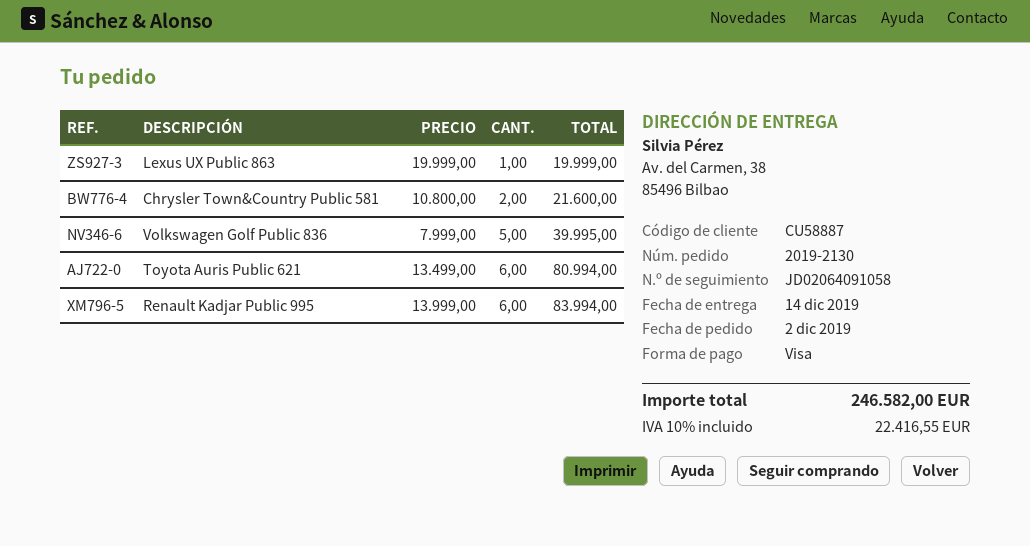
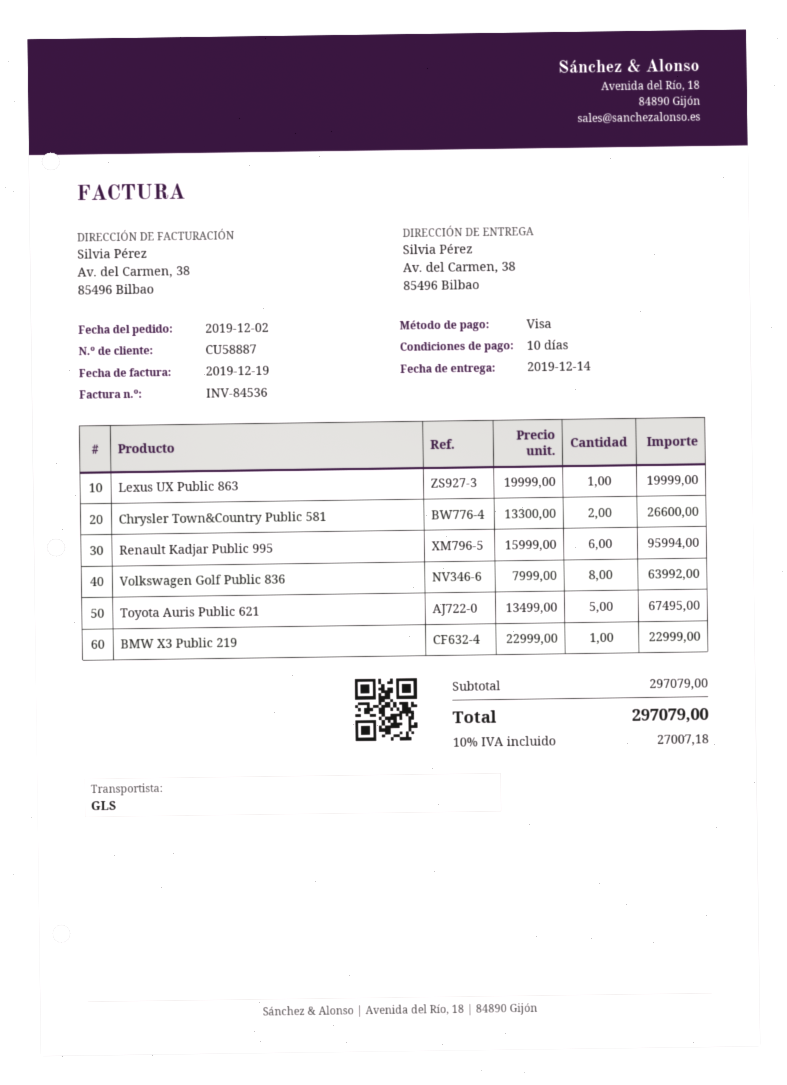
Chrysler Town&Country Public 581: 2 x 10800.00 = 21600.00 -> 2 x 13300.00 = 26600.00
Volkswagen Golf Public 836: 5 x 7999.00 = 39995.00 -> 8 x 7999.00 = 63992.00
Toyota Auris Public 621: 6 x 13499.00 = 80994.00 -> 5 x 13499.00 = 67495.00
Renault Kadjar Public 995: 6 x 13999.00 = 83994.00 -> 6 x 15999.00 = 95994.00
BMW X3 Public 219: none -> 1 x 22999.00 = 22999.00
tax: 10% = 22416.55 -> 10% = 27007.18
total: 246582.00 -> 297079.00

